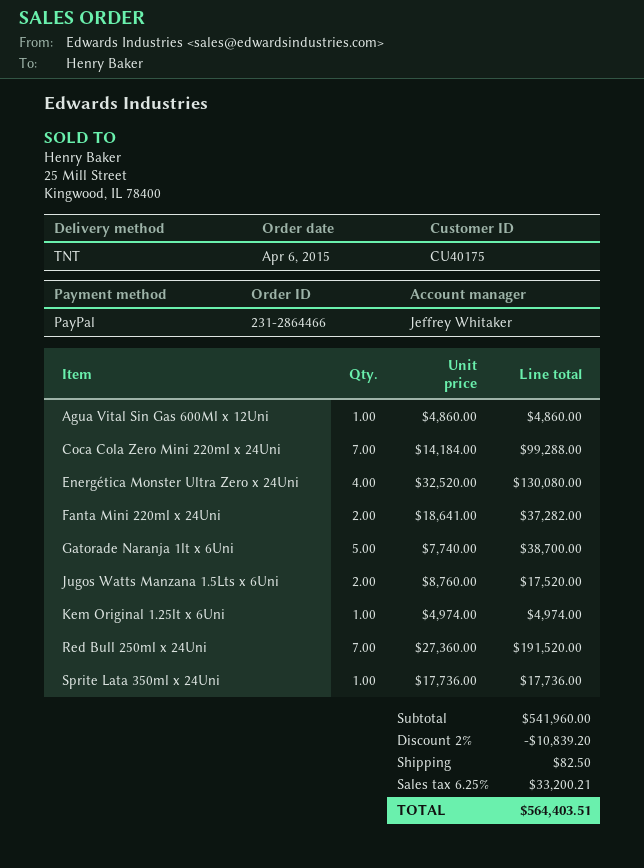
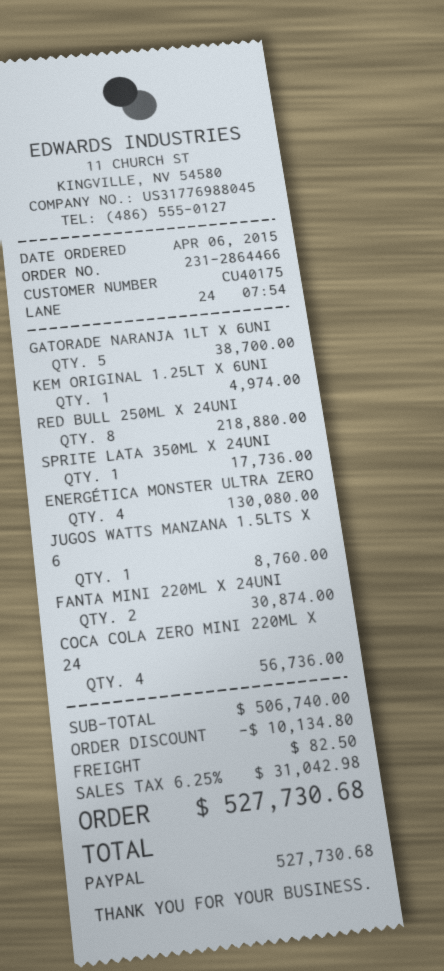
Agua Vital Sin Gas 600Ml x 12Uni: 1 for 4860.00 -> none
Coca Cola Zero Mini 220ml x 24Uni: 7 for 99288.00 -> 4 for 56736.00
Fanta Mini 220ml x 24Uni: 2 for 37282.00 -> 2 for 30874.00
Jugos Watts Manzana 1.5Lts x 6Uni: 2 for 17520.00 -> 1 for 8760.00
Red Bull 250ml x 24Uni: 7 for 191520.00 -> 8 for 218880.00
subtotal: 541960.00 -> 506740.00
discount: 10839.20 -> 10134.80
tax: 6.25% = 33200.21 -> 6.25% = 31042.98
total: 564403.51 -> 527730.68

